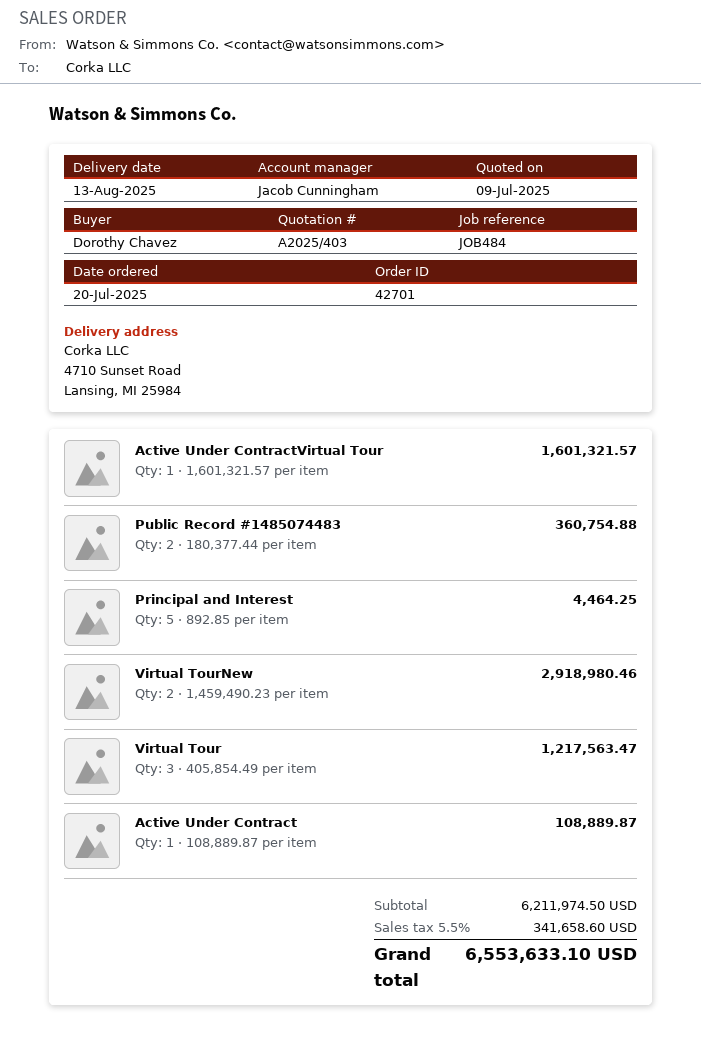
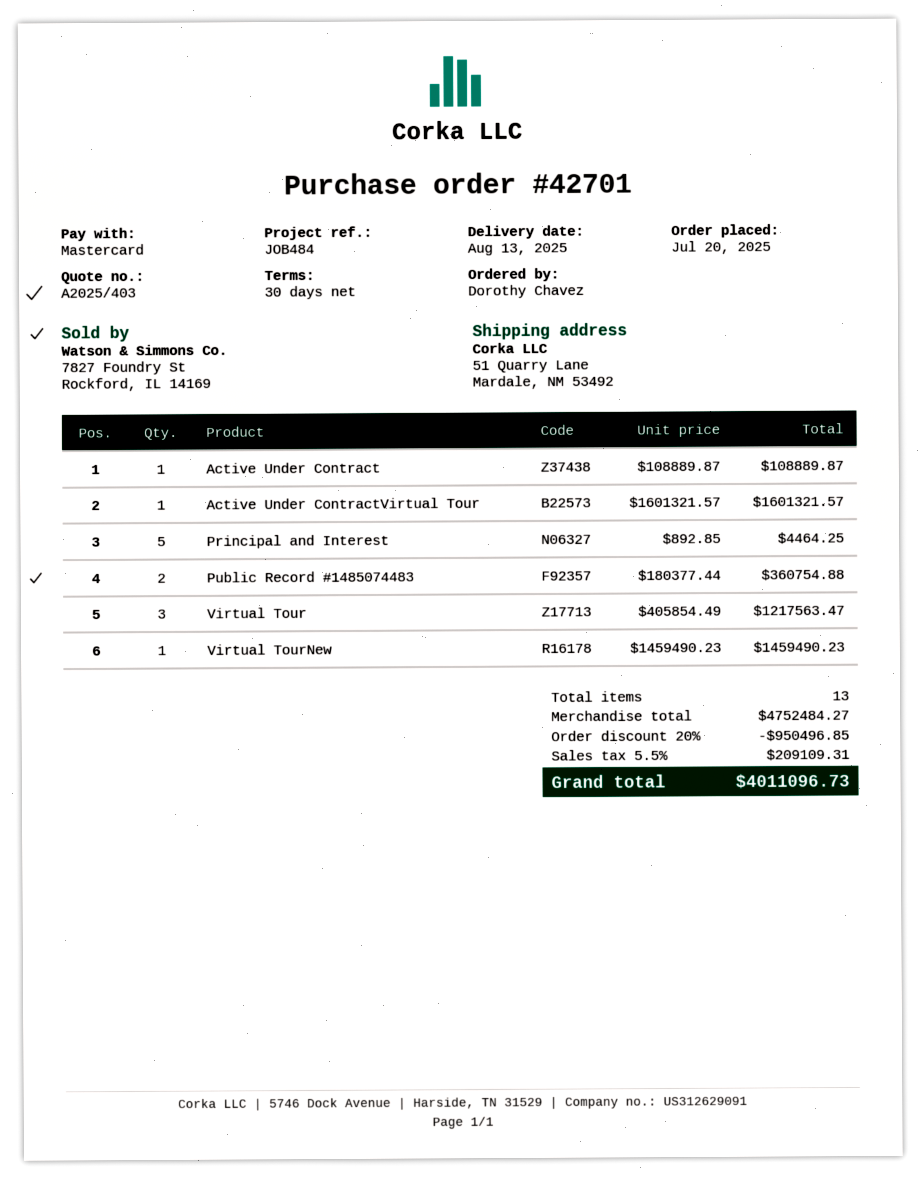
ship to: 4710 Sunset Road, Lansing, MI 25984 -> 51 Quarry Lane, Mardale, NM 53492
Virtual TourNew: 2 x 1459490.23 = 2918980.46 -> 1 x 1459490.23 = 1459490.23
subtotal: 6211974.50 -> 4752484.27
discount: none -> 20% = 950496.85
tax: 5.5% = 341658.60 -> 5.5% = 209109.31
total: 6553633.10 -> 4011096.73

